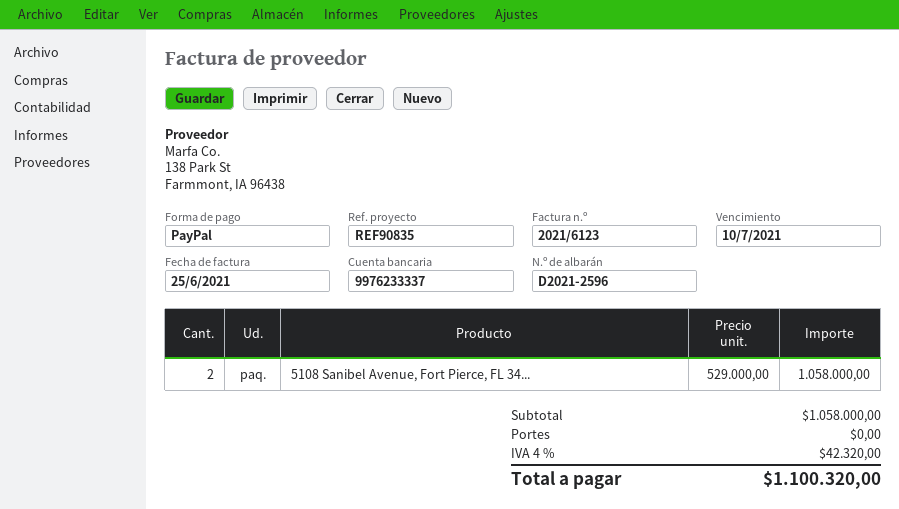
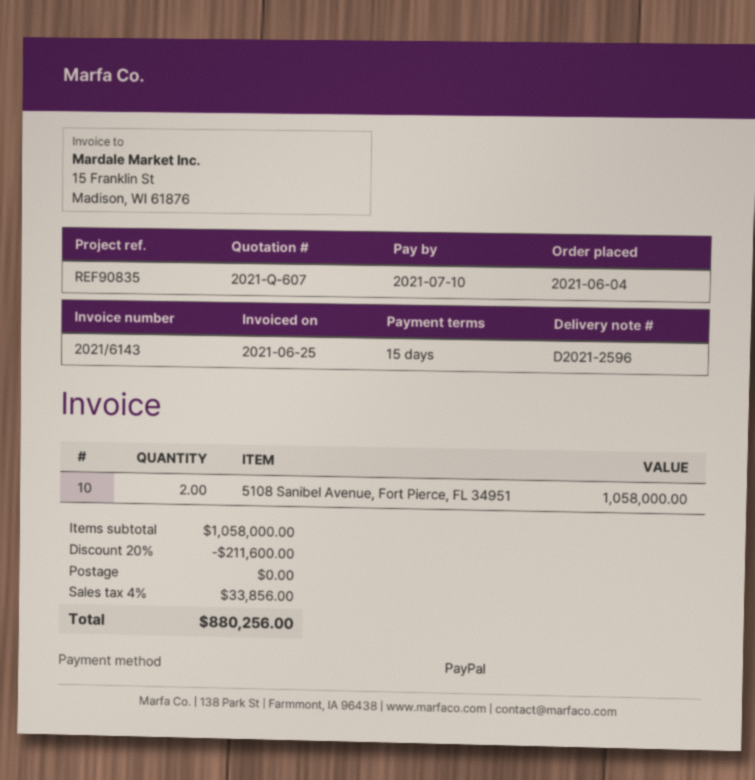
invoice number: 2021/6123 -> 2021/6143
discount: none -> 20% = 211600.00
tax: 4% = 42320.00 -> 4% = 33856.00
total: 1100320.00 -> 880256.00

